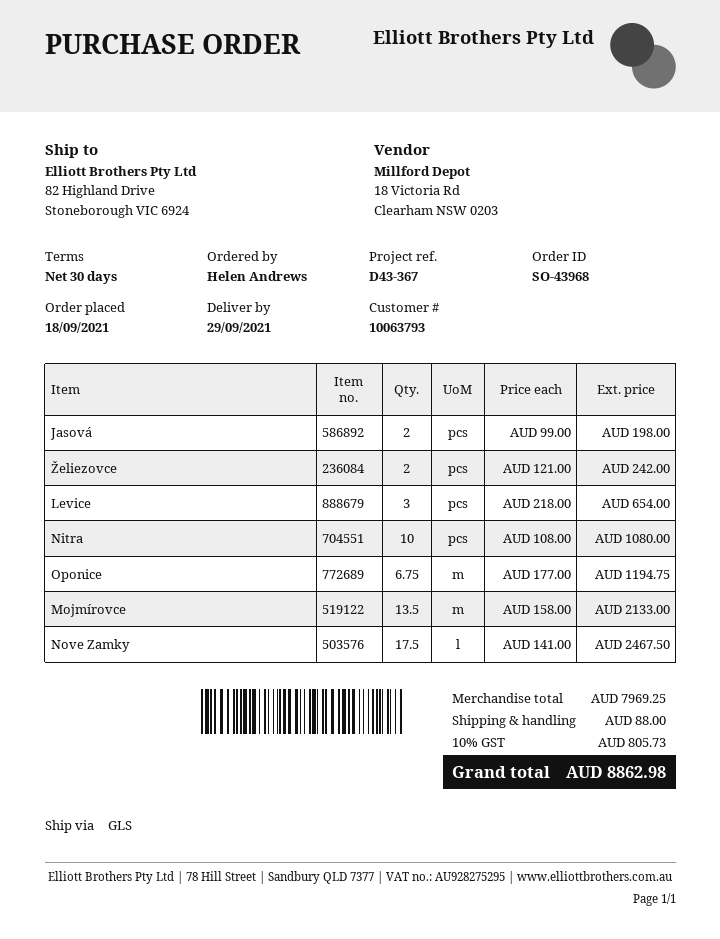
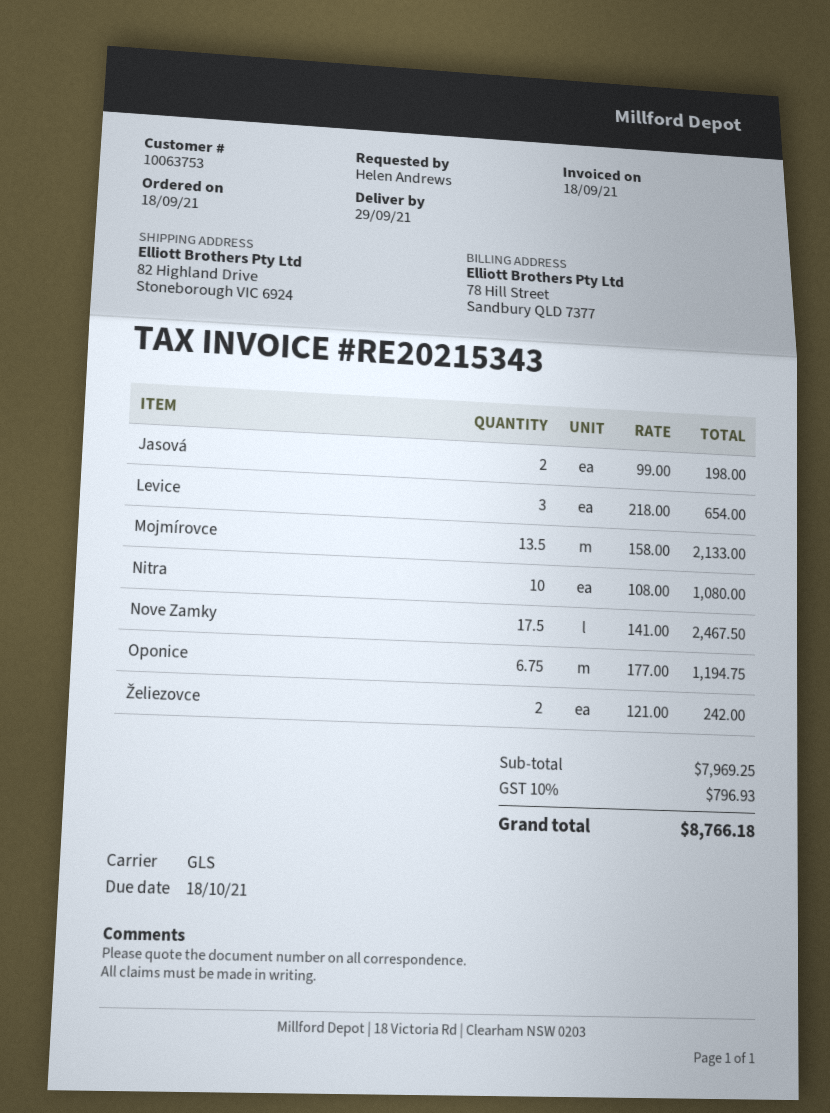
customer number: 10063793 -> 10063753
shipping: 88.00 -> none
tax: 10% = 805.73 -> 10% = 796.93
total: 8862.98 -> 8766.18

